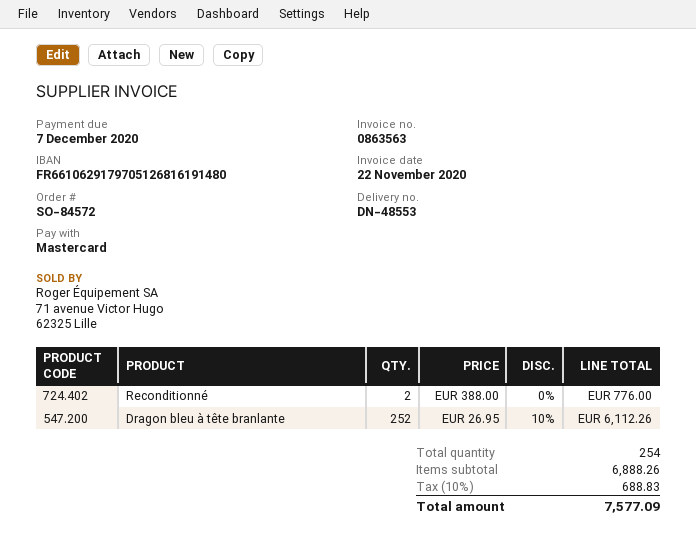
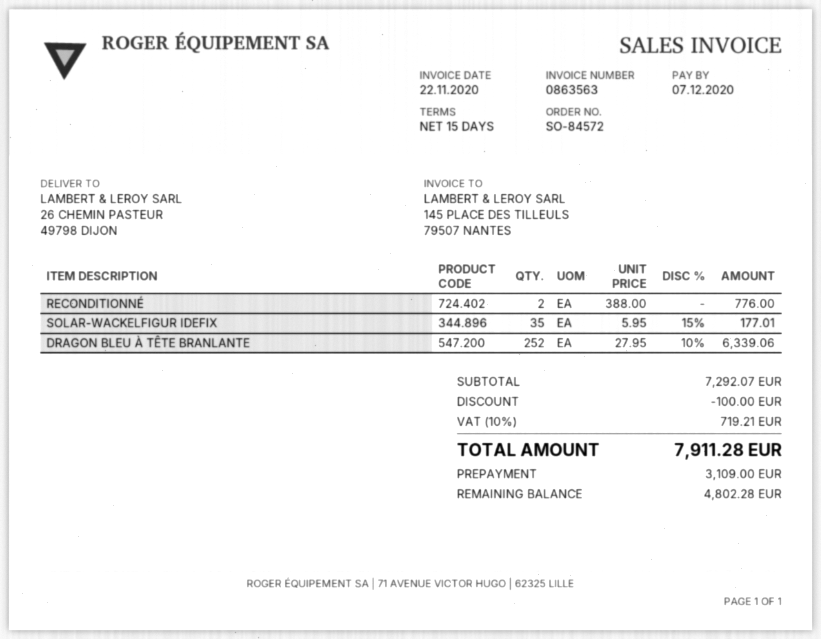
Dragon bleu à tête branlante: 252 x 26.95 - 10% = 6112.26 -> 252 x 27.95 - 10% = 6339.06
SOLAR-WACKELFIGUR IDEFIX: none -> 35 x 5.95 - 15% = 177.01
subtotal: 6888.26 -> 7292.07
discount: none -> 100.00
tax: 10% = 688.83 -> 10% = 719.21
total: 7577.09 -> 7911.28

